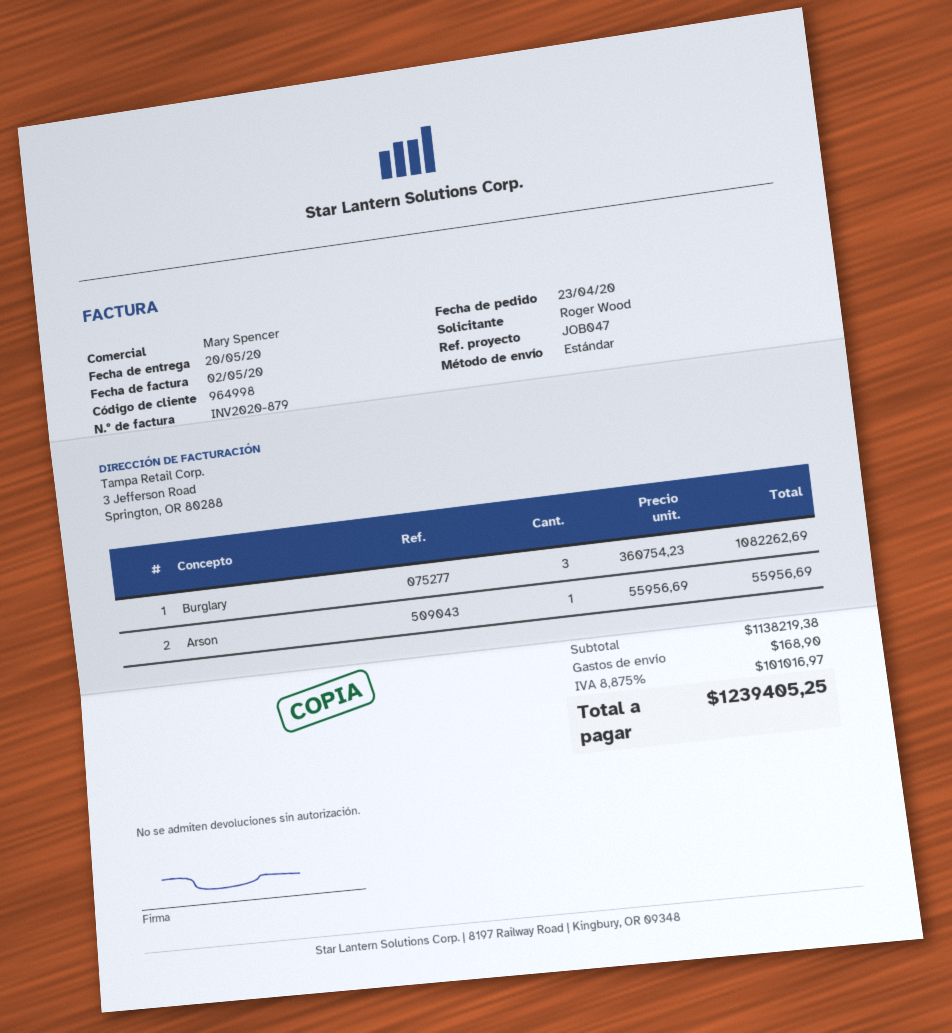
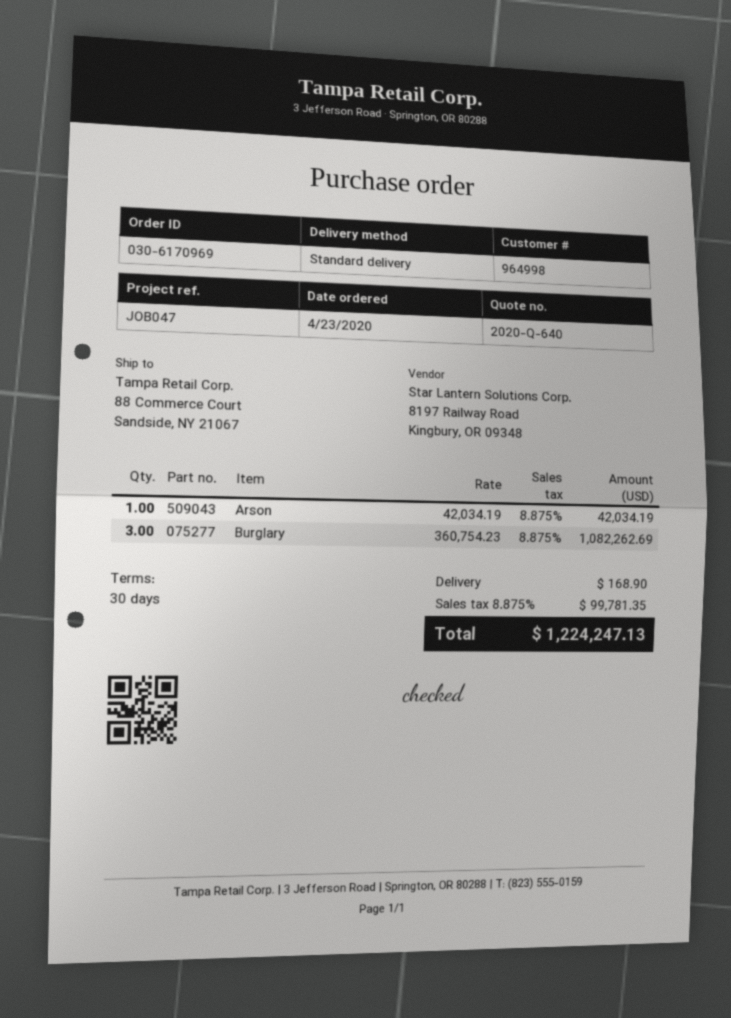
Arson: 1 x 55956.69 = 55956.69 -> 1 x 42034.19 = 42034.19
tax: 8.875% = 101016.97 -> 8.875% = 99781.35
total: 1239405.25 -> 1224247.13

